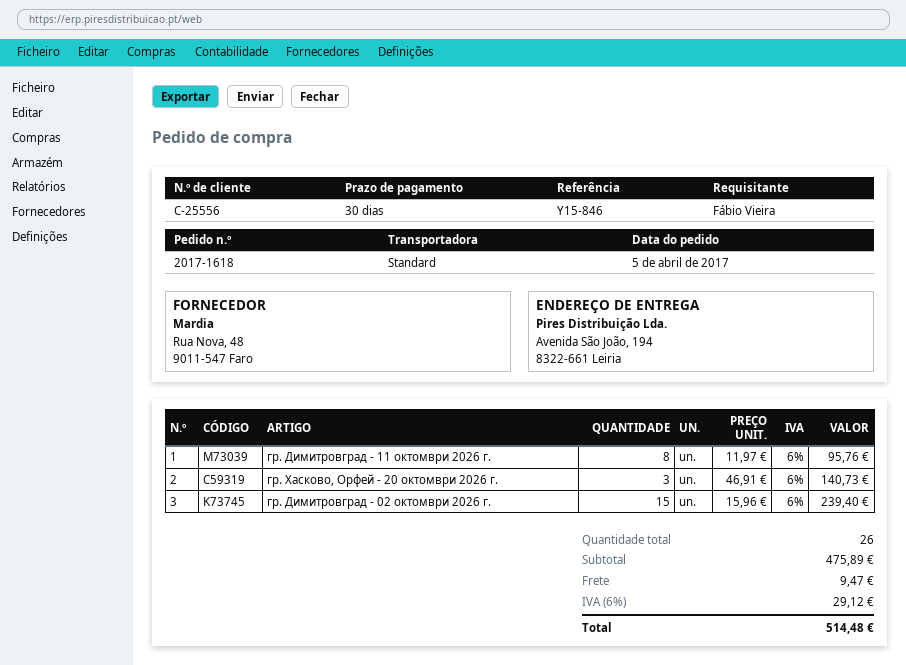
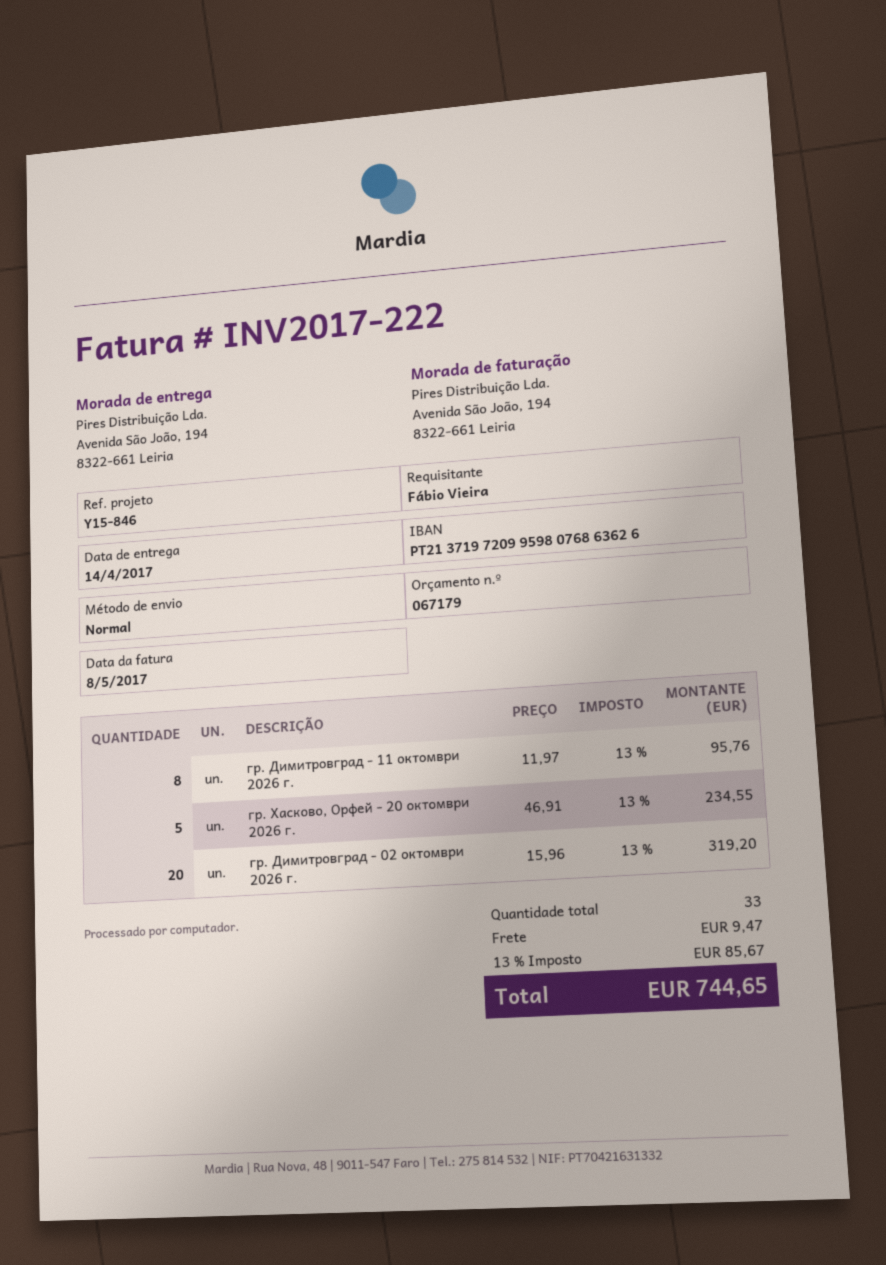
гр. Хасково, Орфей - 20 октомври 2026 г.: 3 x 46.91 = 140.73 -> 5 x 46.91 = 234.55
гр. Димитровград - 02 октомври 2026 г.: 15 x 15.96 = 239.40 -> 20 x 15.96 = 319.20
total quantity: 26 -> 33
tax: 6% = 29.12 -> 13% = 85.67
total: 514.48 -> 744.65

